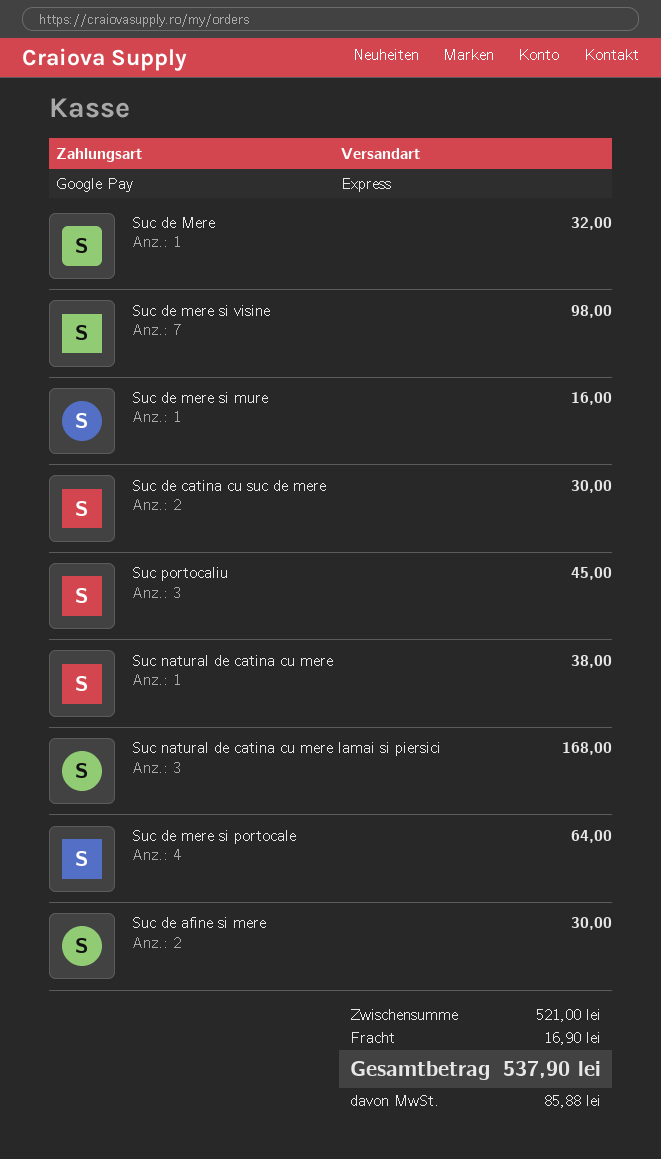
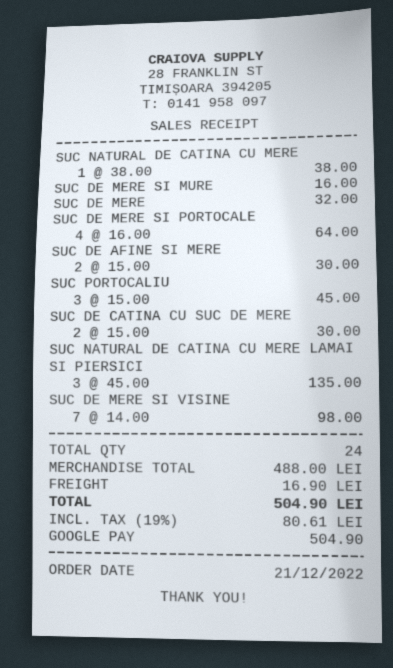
Suc natural de catina cu mere lamai si piersici: 3 for 168.00 -> 3 for 135.00
subtotal: 521.00 -> 488.00
tax: 85.88 -> 80.61
total: 537.90 -> 504.90

